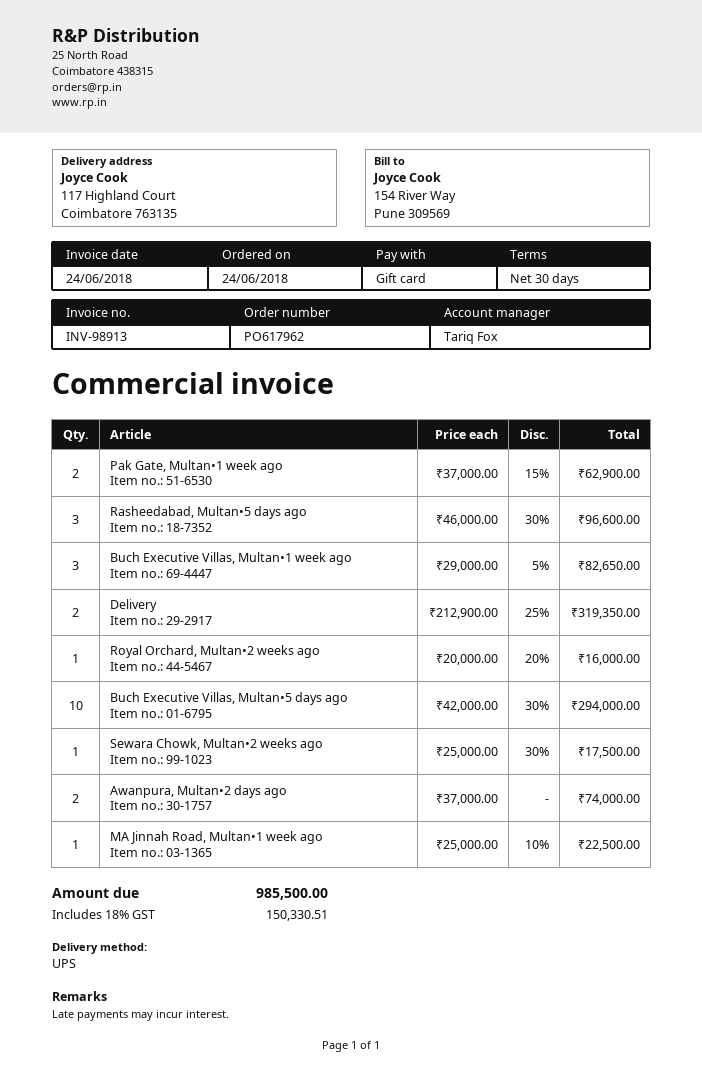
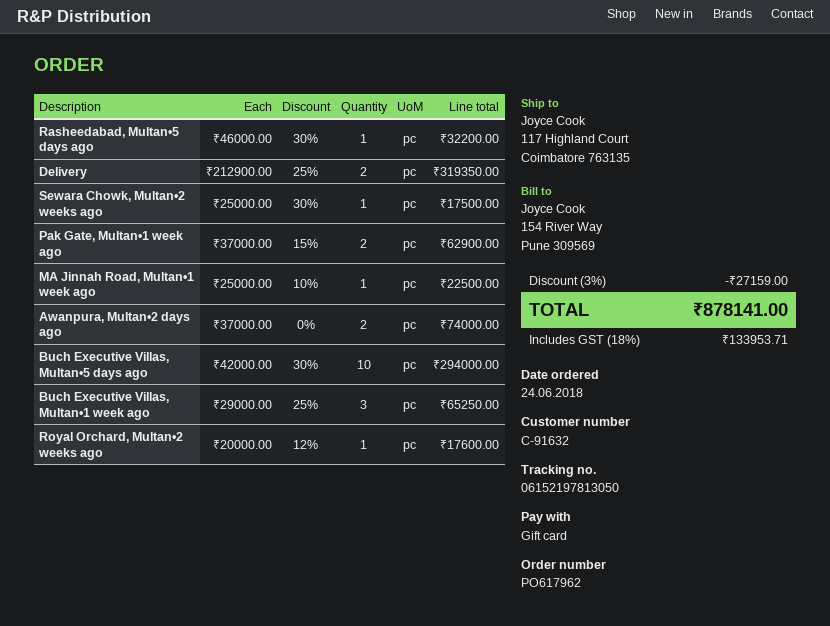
Rasheedabad, Multan•5 days ago: 3 x 46000.00 - 30% = 96600.00 -> 1 x 46000.00 - 30% = 32200.00
Buch Executive Villas, Multan•1 week ago: 3 x 29000.00 - 5% = 82650.00 -> 3 x 29000.00 - 25% = 65250.00
Royal Orchard, Multan•2 weeks ago: 1 x 20000.00 - 20% = 16000.00 -> 1 x 20000.00 - 12% = 17600.00
discount: none -> 3% = 27159.00
tax: 18% = 150330.51 -> 18% = 133953.71
total: 985500.00 -> 878141.00

